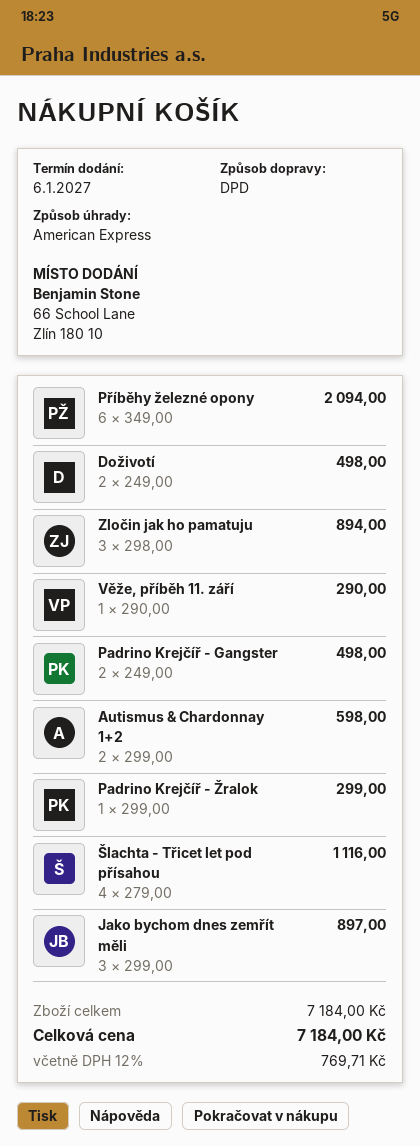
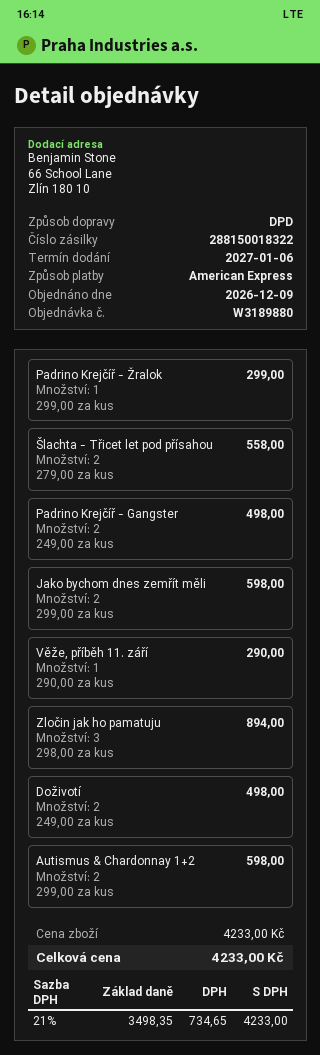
Příběhy železné opony: 6 x 349.00 = 2094.00 -> none
Šlachta - Třicet let pod přísahou: 4 x 279.00 = 1116.00 -> 2 x 279.00 = 558.00
Jako bychom dnes zemřít měli: 3 x 299.00 = 897.00 -> 2 x 299.00 = 598.00
subtotal: 7184.00 -> 4233.00
tax: 12% = 769.71 -> 21% = 734.65
total: 7184.00 -> 4233.00

